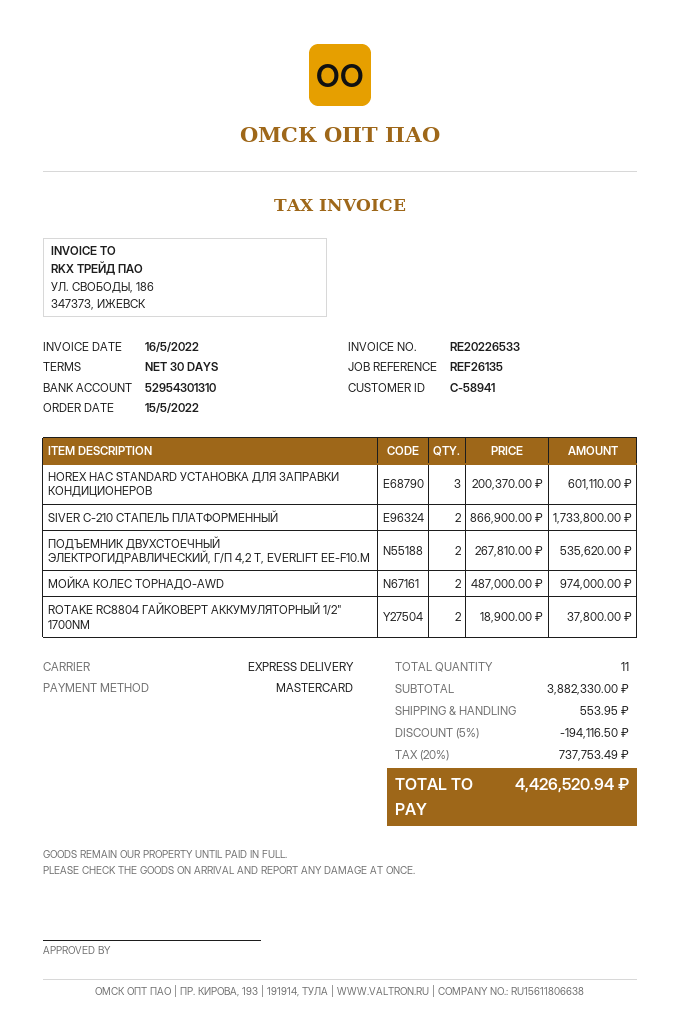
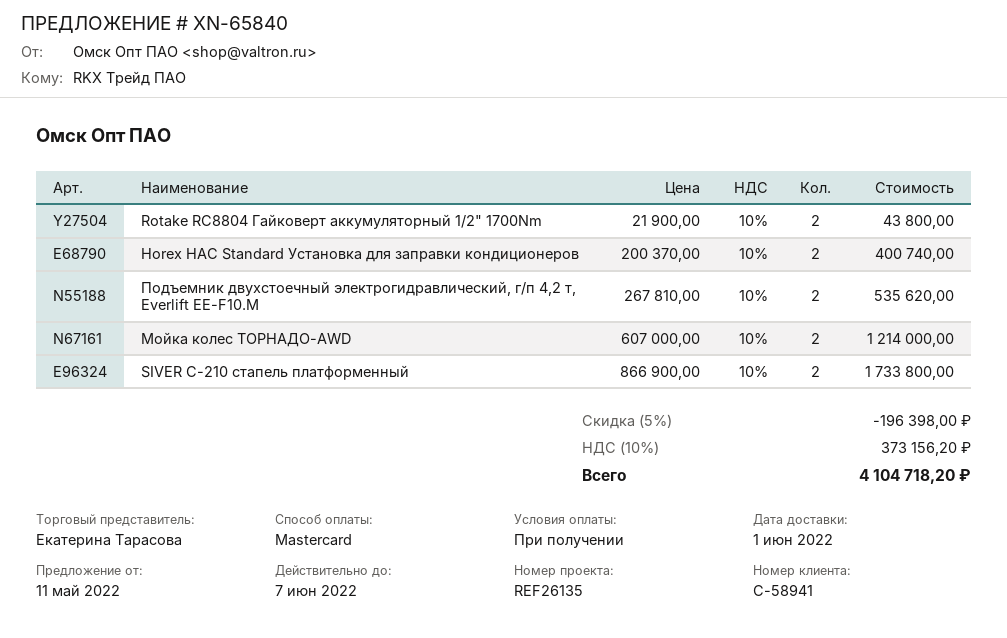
payment terms: 30 days -> on receipt
HOREX HAC STANDARD УСТАНОВКА ДЛЯ ЗАПРАВКИ КОНДИЦИОНЕРОВ: 3 x 200370.00 = 601110.00 -> 2 x 200370.00 = 400740.00
МОЙКА КОЛЕС ТОРНАДО-AWD: 2 x 487000.00 = 974000.00 -> 2 x 607000.00 = 1214000.00
ROTAKE RC8804 ГАЙКОВЕРТ АККУМУЛЯТОРНЫЙ 1/2" 1700NM: 2 x 18900.00 = 37800.00 -> 2 x 21900.00 = 43800.00
discount: 5% = 194116.50 -> 5% = 196398.00
shipping: 553.95 -> none
tax: 20% = 737753.49 -> 10% = 373156.20
total: 4426520.94 -> 4104718.20

